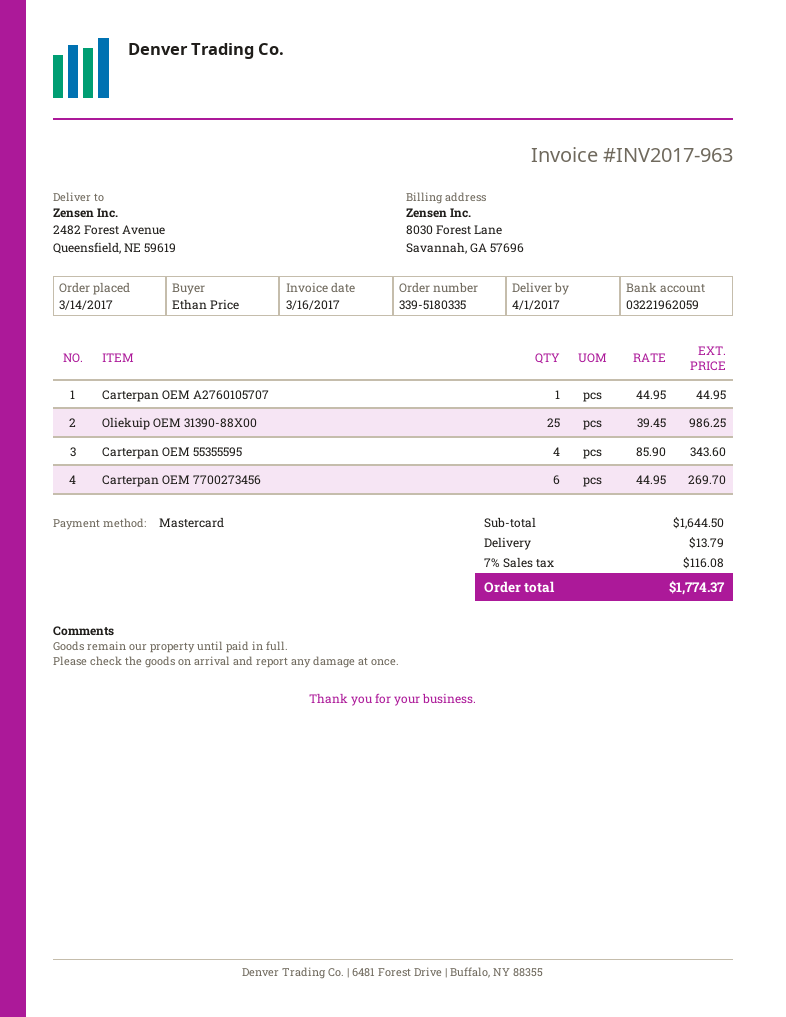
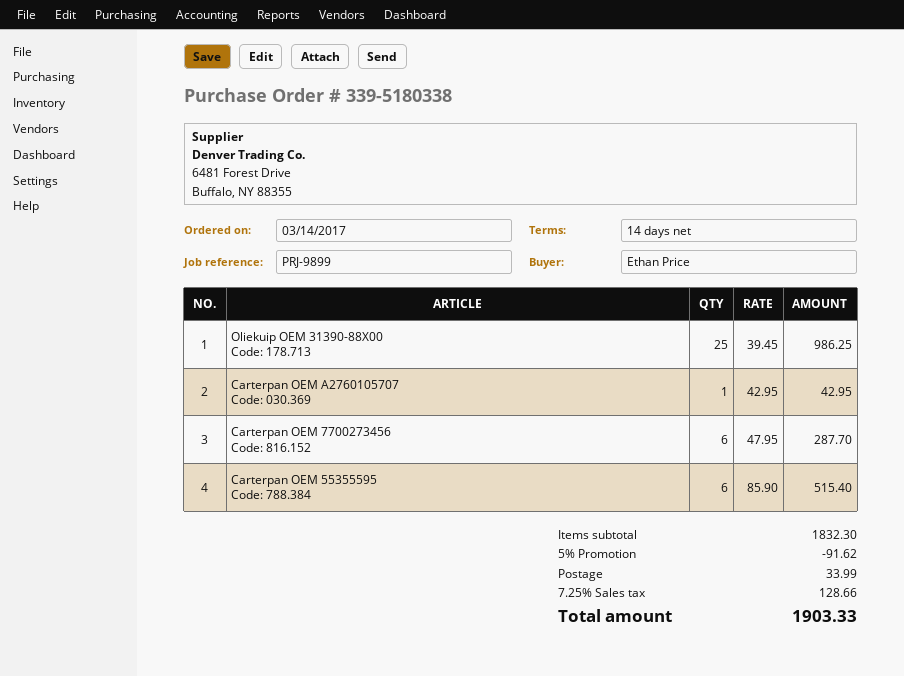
order number: 339-5180335 -> 339-5180338
Carterpan OEM A2760105707: 1 x 44.95 = 44.95 -> 1 x 42.95 = 42.95
Carterpan OEM 55355595: 4 x 85.90 = 343.60 -> 6 x 85.90 = 515.40
Carterpan OEM 7700273456: 6 x 44.95 = 269.70 -> 6 x 47.95 = 287.70
subtotal: 1644.50 -> 1832.30
discount: none -> 5% = 91.62
shipping: 13.79 -> 33.99
tax: 7% = 116.08 -> 7.25% = 128.66
total: 1774.37 -> 1903.33

